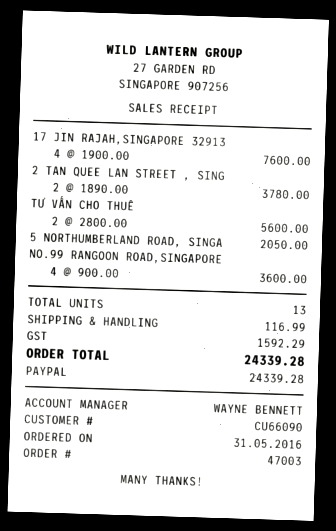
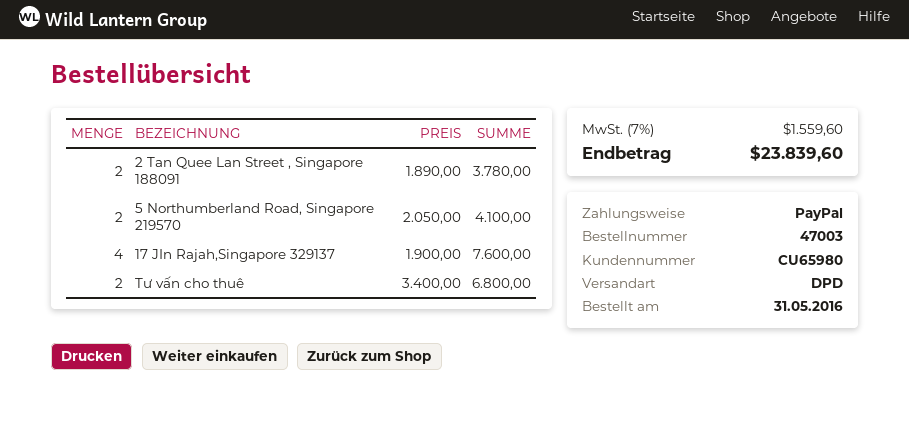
customer number: CU66090 -> CU65980
TƯ VẤN CHO THUÊ: 2 x 2800.00 = 5600.00 -> 2 x 3400.00 = 6800.00
5 NORTHUMBERLAND ROAD, SINGA: 1 x 2050.00 = 2050.00 -> 2 x 2050.00 = 4100.00
NO.99 RANGOON ROAD,SINGAPORE: 4 x 900.00 = 3600.00 -> none
shipping: 116.99 -> none
tax: 1592.29 -> 1559.60
total: 24339.28 -> 23839.60

